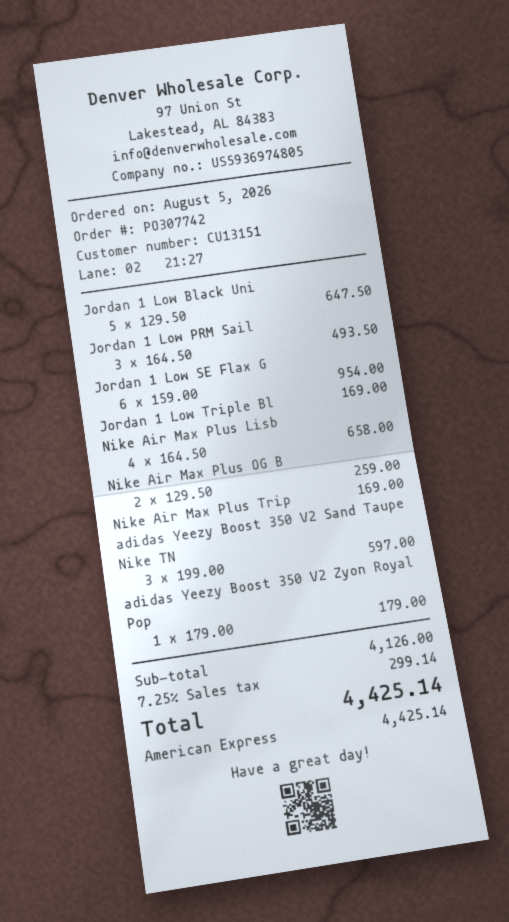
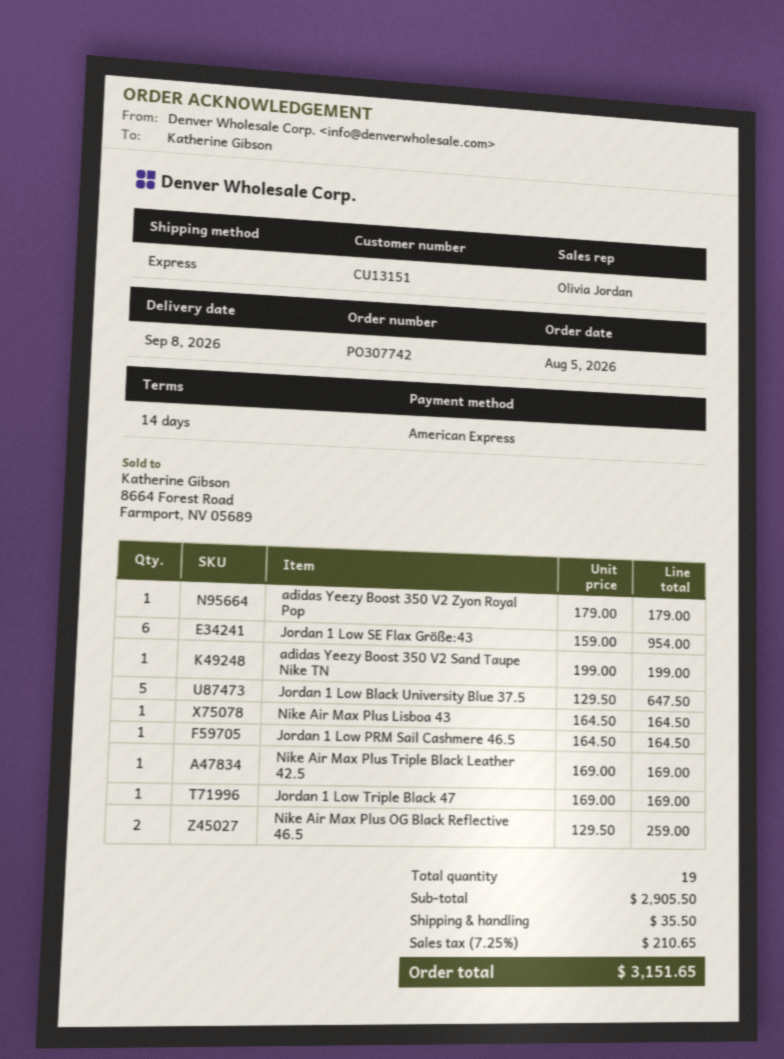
Jordan 1 Low PRM Sail: 3 x 164.50 = 493.50 -> 1 x 164.50 = 164.50
Nike Air Max Plus Lisb: 4 x 164.50 = 658.00 -> 1 x 164.50 = 164.50
adidas Yeezy Boost 350 V2 Sand Taupe Nike TN: 3 x 199.00 = 597.00 -> 1 x 199.00 = 199.00
subtotal: 4126.00 -> 2905.50
shipping: none -> 35.50
tax: 7.25% = 299.14 -> 7.25% = 210.65
total: 4425.14 -> 3151.65

